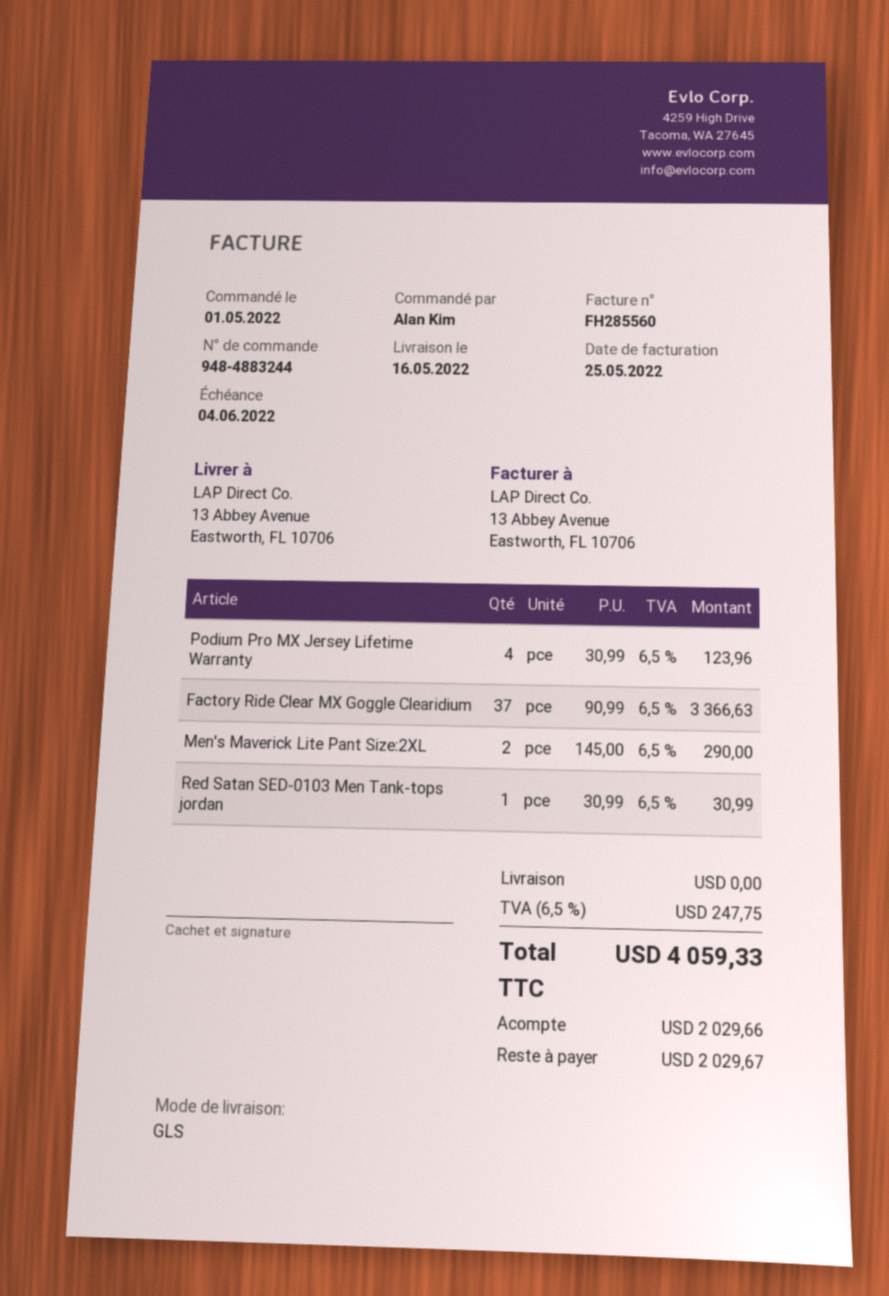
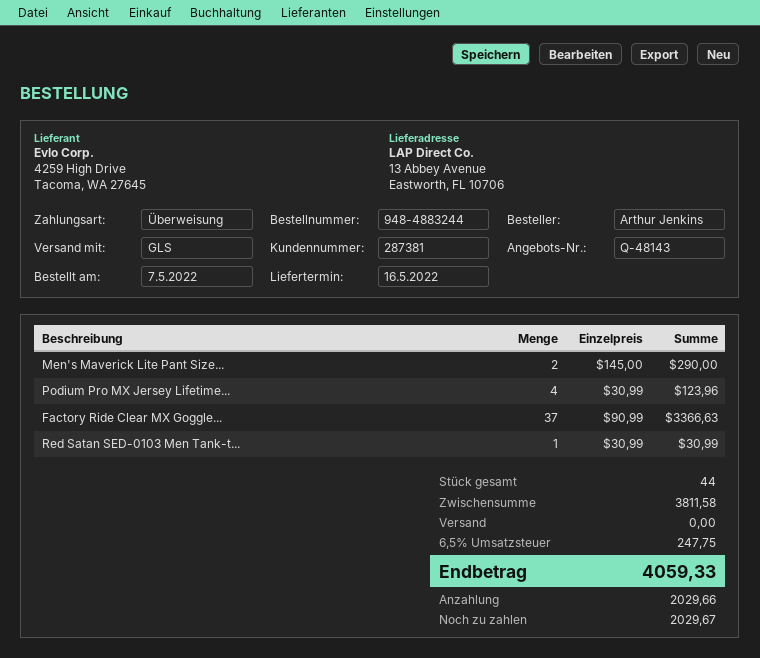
order date: 2022-05-01 -> 2022-05-07
ordered by: Alan Kim -> Arthur Jenkins

